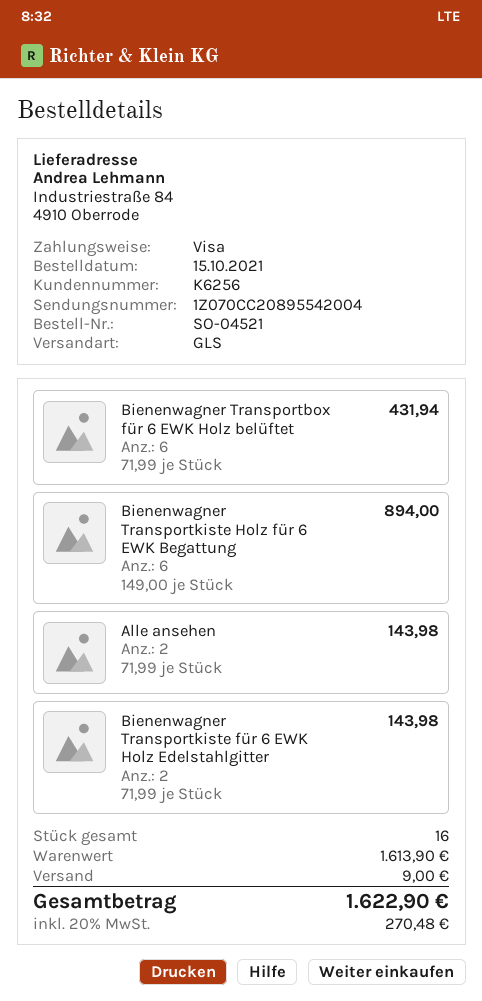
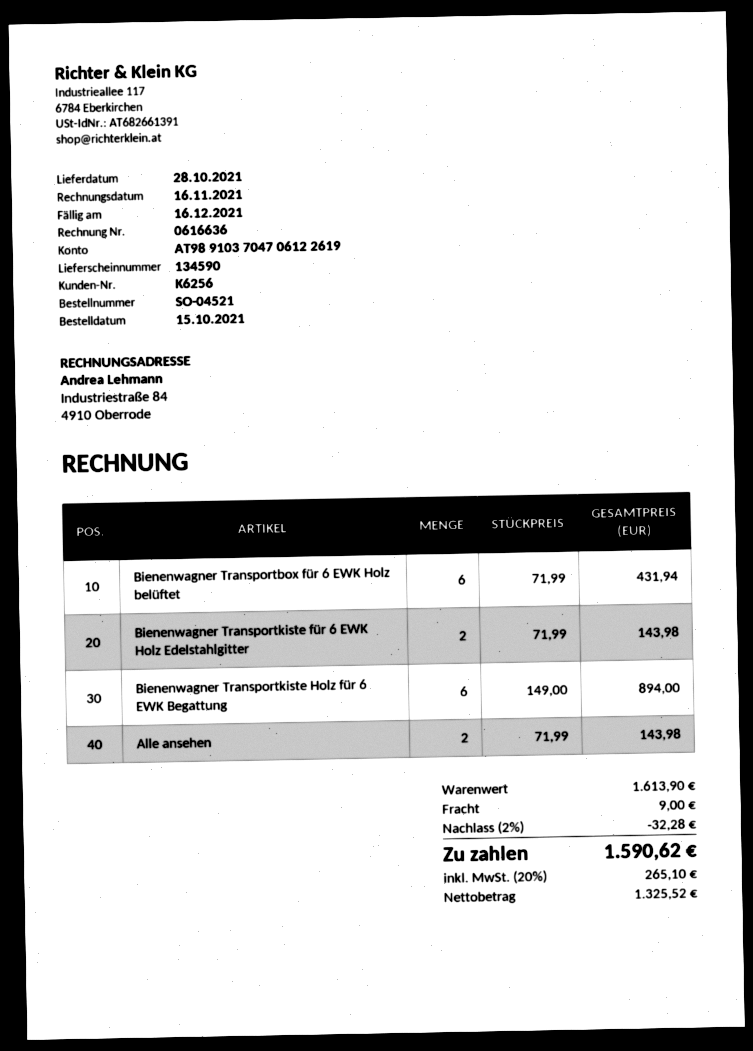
discount: none -> 2% = 32.28
tax: 20% = 270.48 -> 20% = 265.10
total: 1622.90 -> 1590.62

